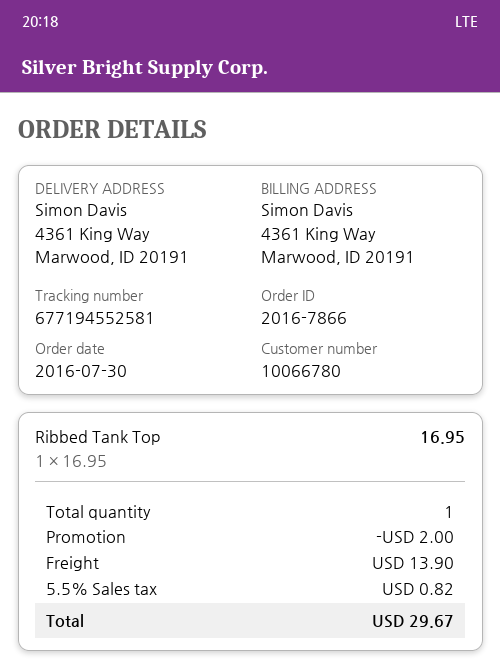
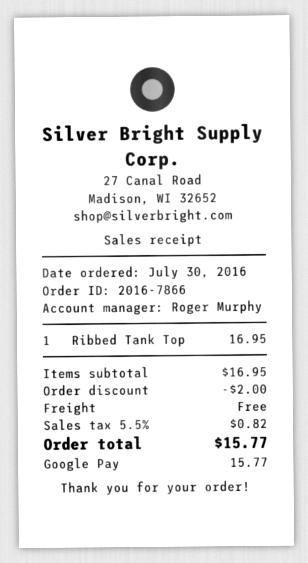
shipping: 13.90 -> 0.00
total: 29.67 -> 15.77

